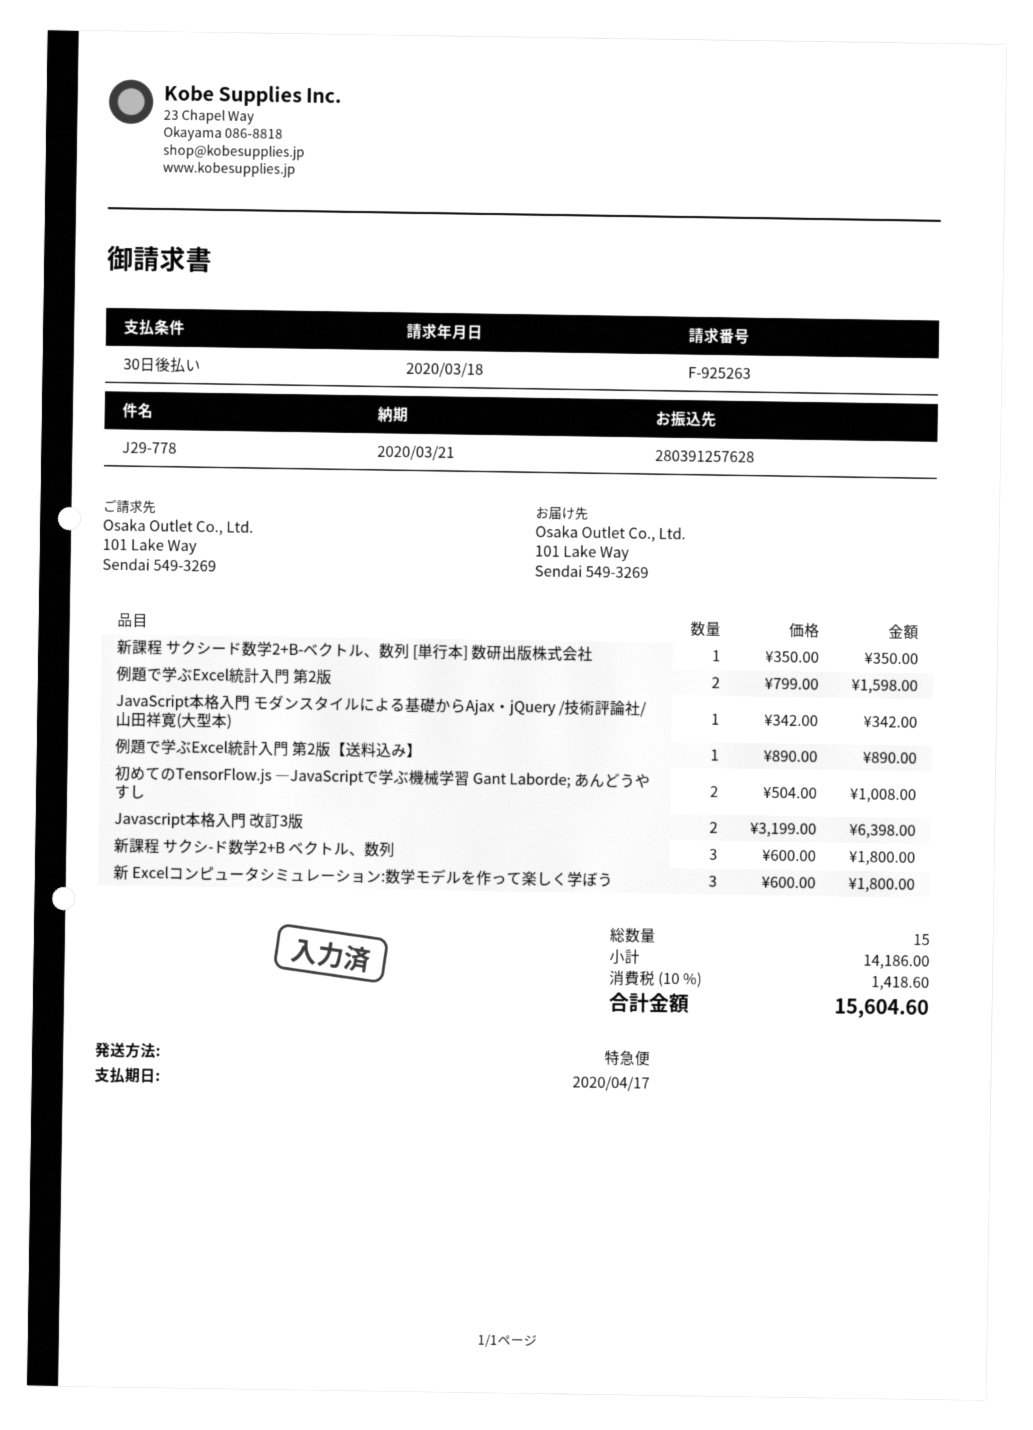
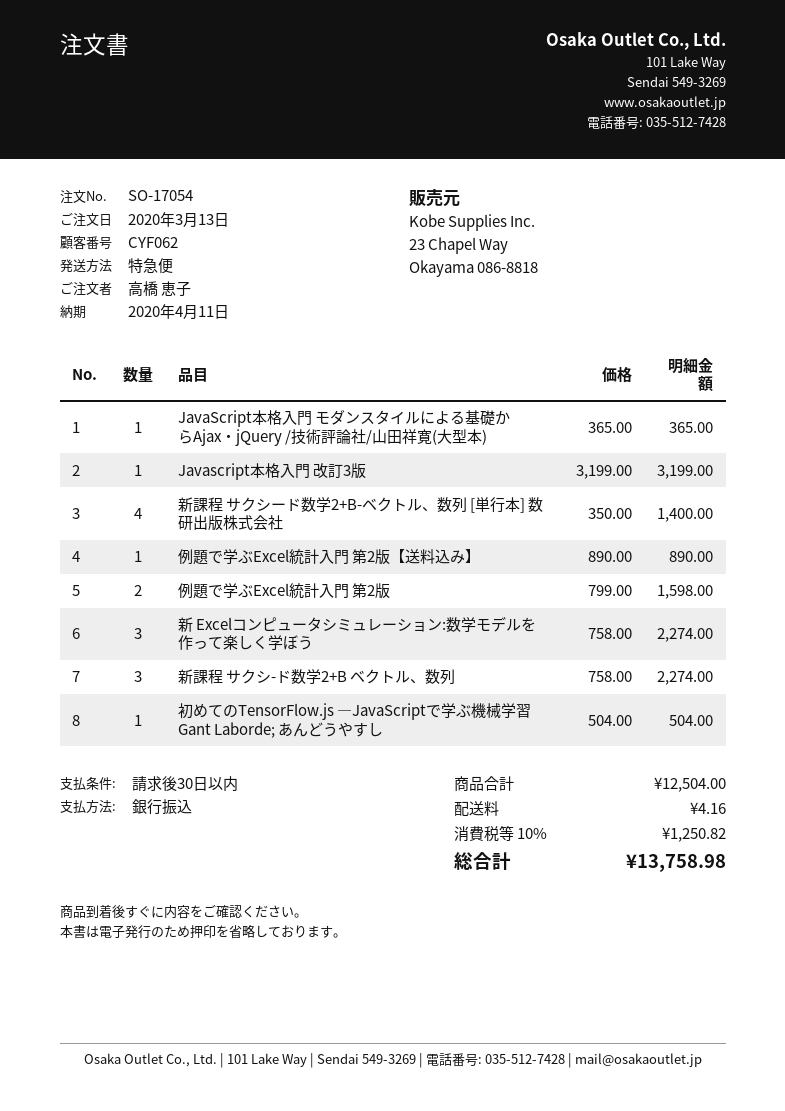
delivery date: 2020-03-21 -> 2020-04-11
新課程 サクシード数学2+B-ベクトル、数列 [単行本] 数研出版株式会社: 1 x 350.00 = 350.00 -> 4 x 350.00 = 1400.00
JavaScript本格入門 モダンスタイルによる基礎からAjax・jQuery /技術評論社/山田祥寛(大型本): 1 x 342.00 = 342.00 -> 1 x 365.00 = 365.00
初めてのTensorFlow.js ―JavaScriptで学ぶ機械学習 Gant Laborde; あんどうやすし: 2 x 504.00 = 1008.00 -> 1 x 504.00 = 504.00
Javascript本格入門 改訂3版: 2 x 3199.00 = 6398.00 -> 1 x 3199.00 = 3199.00
新課程 サクシ-ド数学2+B ベクトル、数列: 3 x 600.00 = 1800.00 -> 3 x 758.00 = 2274.00
新 Excelコンピュータシミュレーション:数学モデルを作って楽しく学ぼう: 3 x 600.00 = 1800.00 -> 3 x 758.00 = 2274.00
subtotal: 14186.00 -> 12504.00
shipping: none -> 4.16
tax: 10% = 1418.60 -> 10% = 1250.82
total: 15604.60 -> 13758.98

